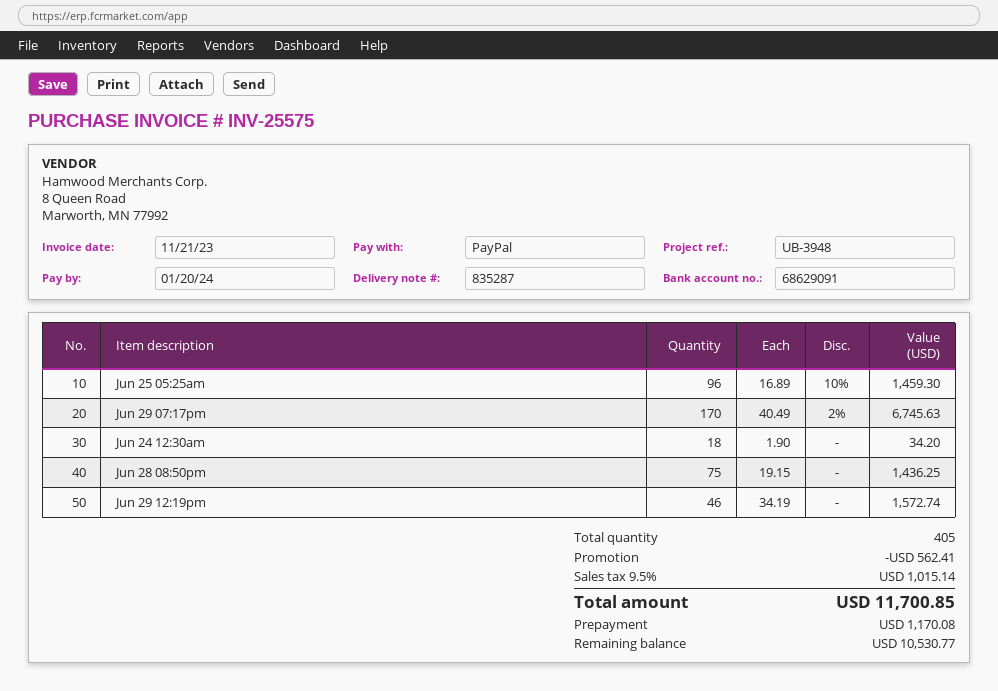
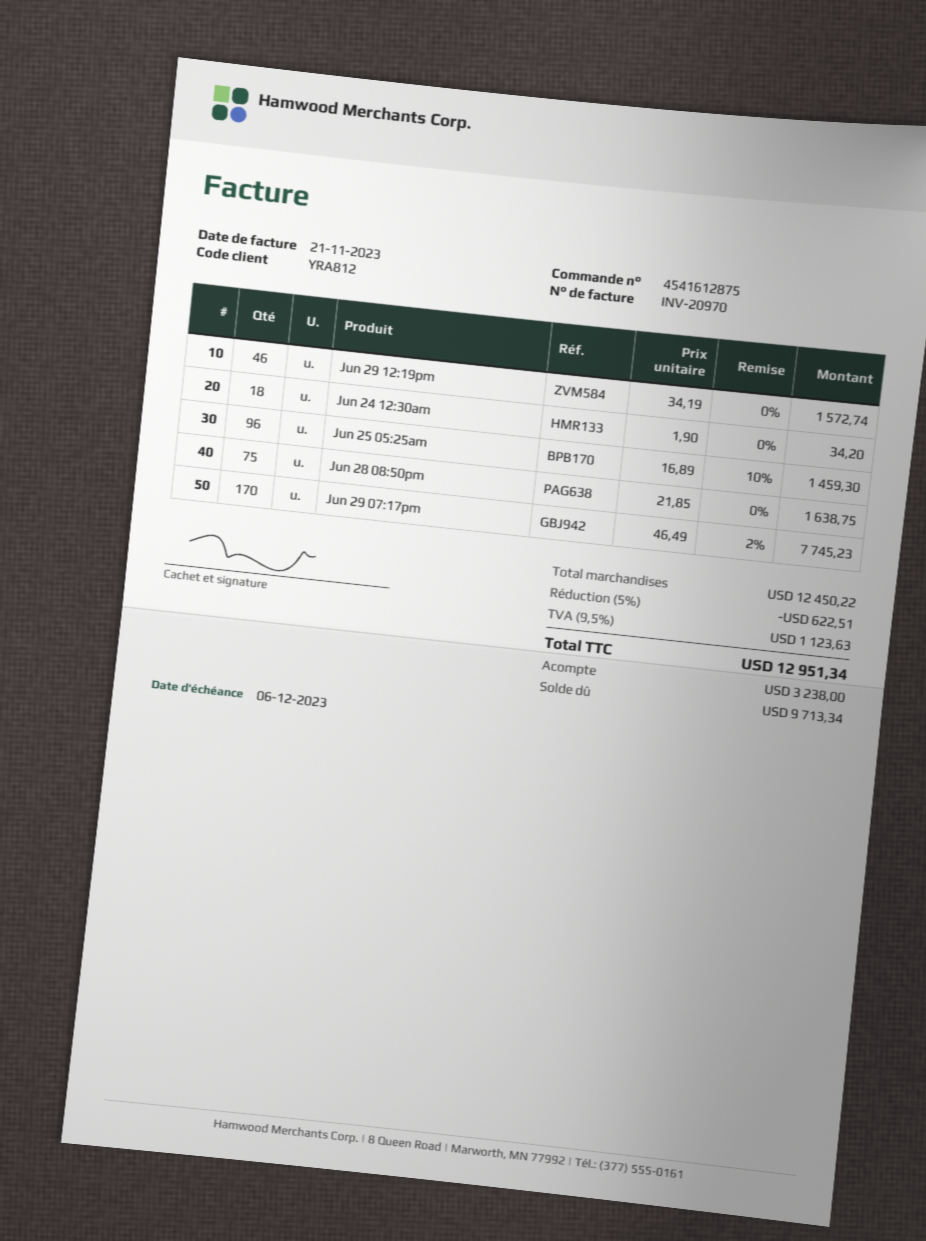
invoice number: INV-25575 -> INV-20970
due date: 2024-01-20 -> 2023-12-06
Jun 29 07:17pm: 170 x 40.49 - 2% = 6745.63 -> 170 x 46.49 - 2% = 7745.23
Jun 28 08:50pm: 75 x 19.15 = 1436.25 -> 75 x 21.85 = 1638.75
discount: 562.41 -> 622.51
tax: 9.5% = 1015.14 -> 9.5% = 1123.63
total: 11700.85 -> 12951.34
deposit: 1170.08 -> 3238.00
balance: 10530.77 -> 9713.34

